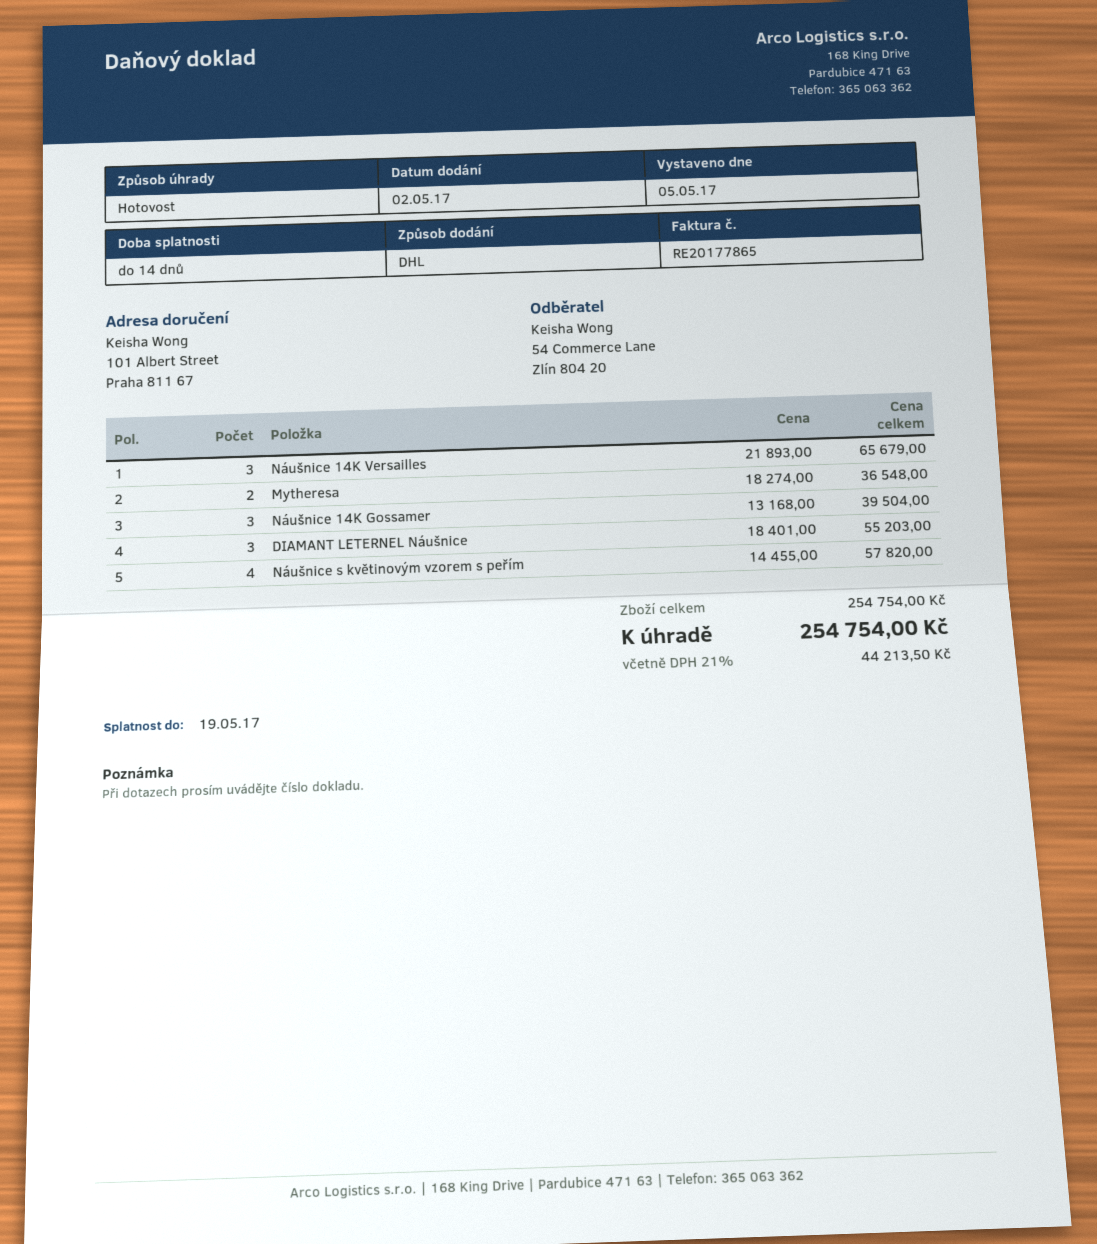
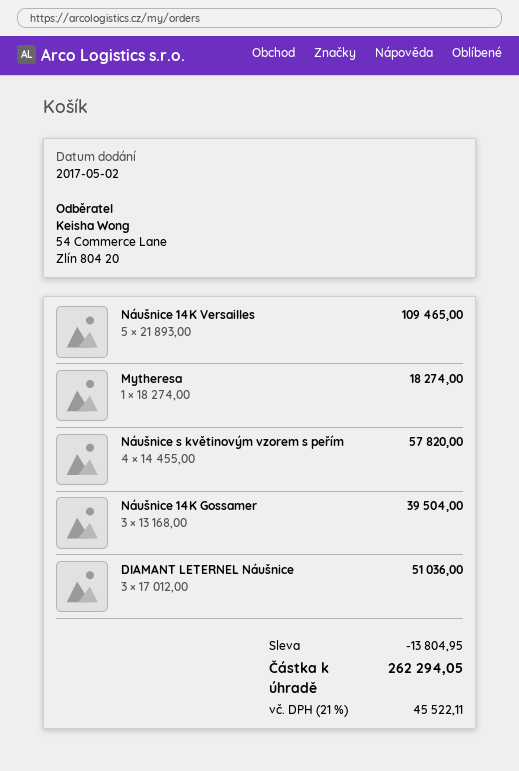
Náušnice 14K Versailles: 3 x 21893.00 = 65679.00 -> 5 x 21893.00 = 109465.00
Mytheresa: 2 x 18274.00 = 36548.00 -> 1 x 18274.00 = 18274.00
DIAMANT LETERNEL Náušnice: 3 x 18401.00 = 55203.00 -> 3 x 17012.00 = 51036.00
discount: none -> 13804.95
tax: 21% = 44213.50 -> 21% = 45522.11
total: 254754.00 -> 262294.05

